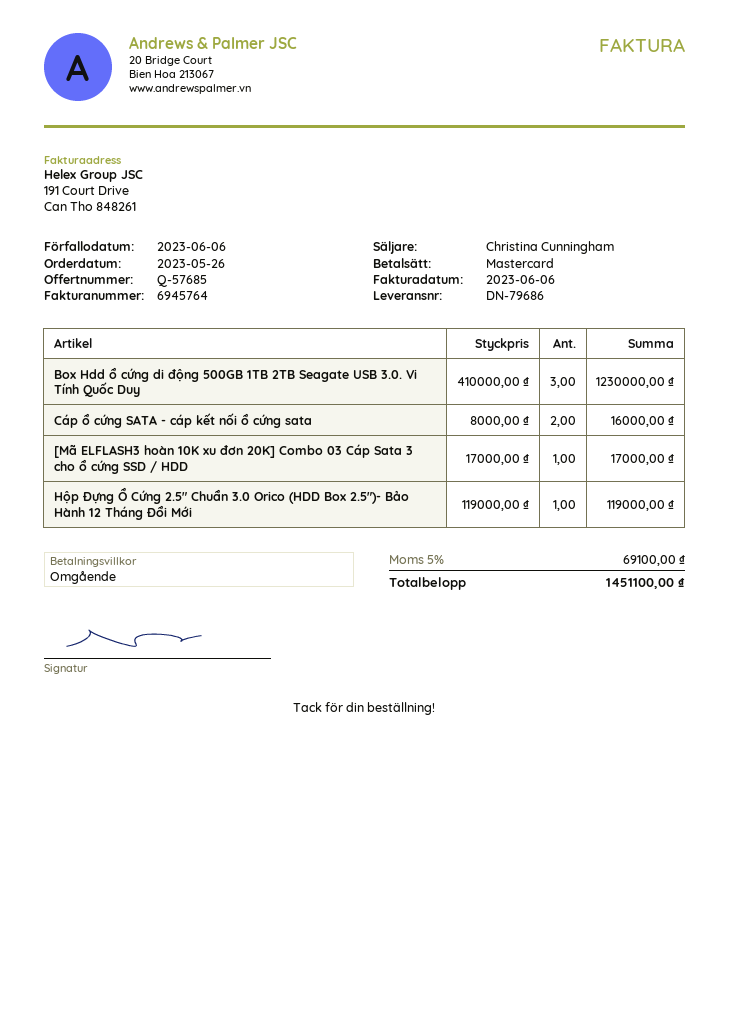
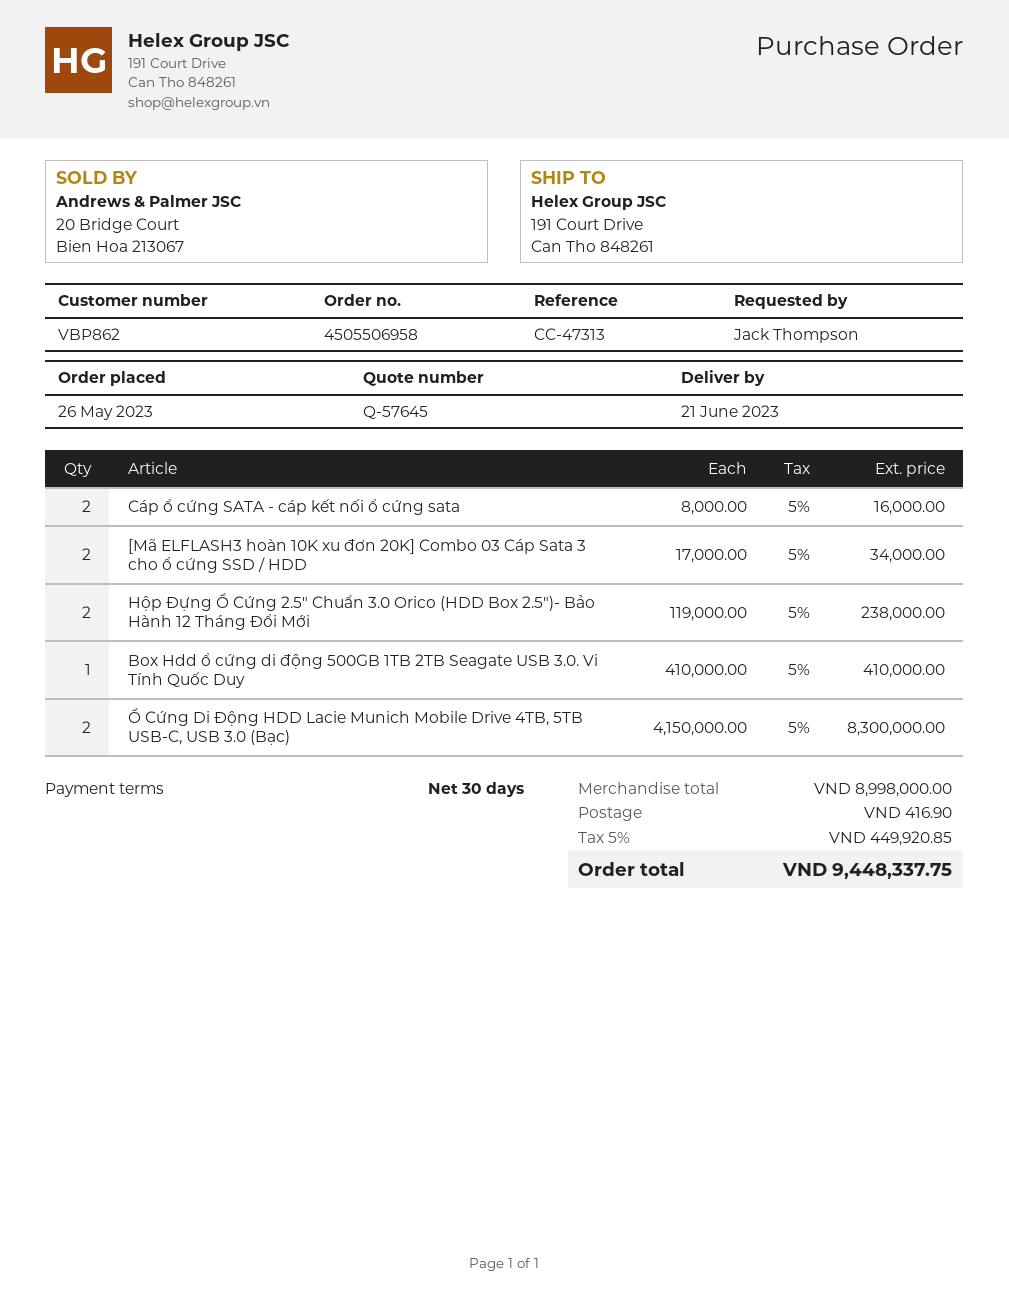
quote number: Q-57685 -> Q-57645
payment terms: on receipt -> 30 days
Box Hdd ổ cứng di động 500GB 1TB 2TB Seagate USB 3.0. Vi Tính Quốc Duy: 3 x 410000.00 = 1230000.00 -> 1 x 410000.00 = 410000.00
[Mã ELFLASH3 hoàn 10K xu đơn 20K] Combo 03 Cáp Sata 3 cho ổ cứng SSD / HDD: 1 x 17000.00 = 17000.00 -> 2 x 17000.00 = 34000.00
Hộp Đựng Ổ Cứng 2.5" Chuẩn 3.0 Orico (HDD Box 2.5")- Bảo Hành 12 Tháng Đổi Mới: 1 x 119000.00 = 119000.00 -> 2 x 119000.00 = 238000.00
Ổ Cứng Di Động HDD Lacie Munich Mobile Drive 4TB, 5TB USB-C, USB 3.0 (Bạc): none -> 2 x 4150000.00 = 8300000.00
shipping: none -> 416.90
tax: 5% = 69100.00 -> 5% = 449920.85
total: 1451100.00 -> 9448337.75

